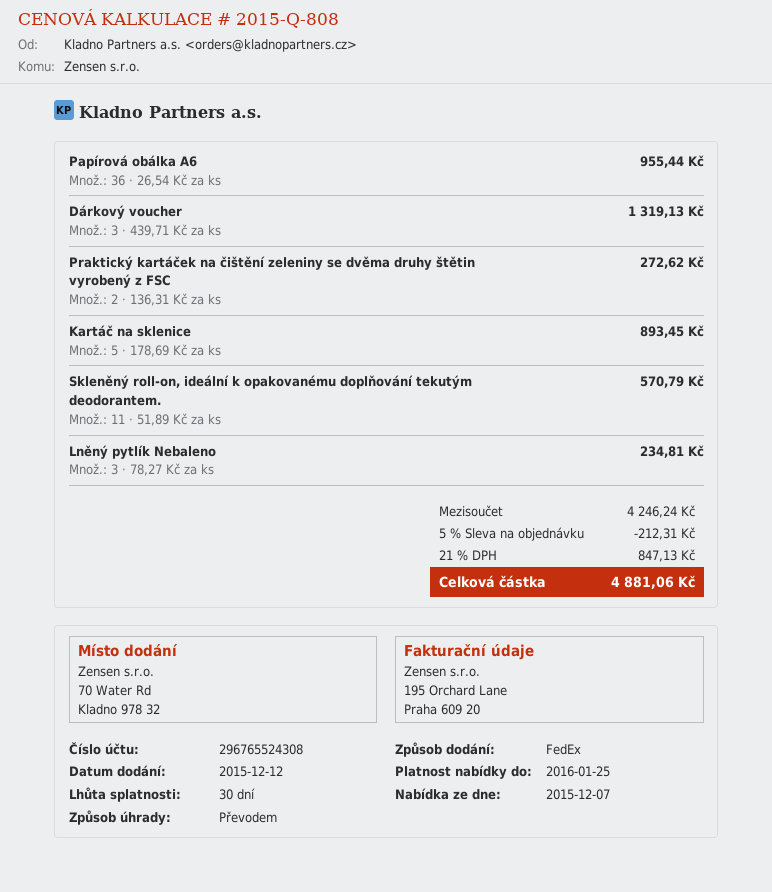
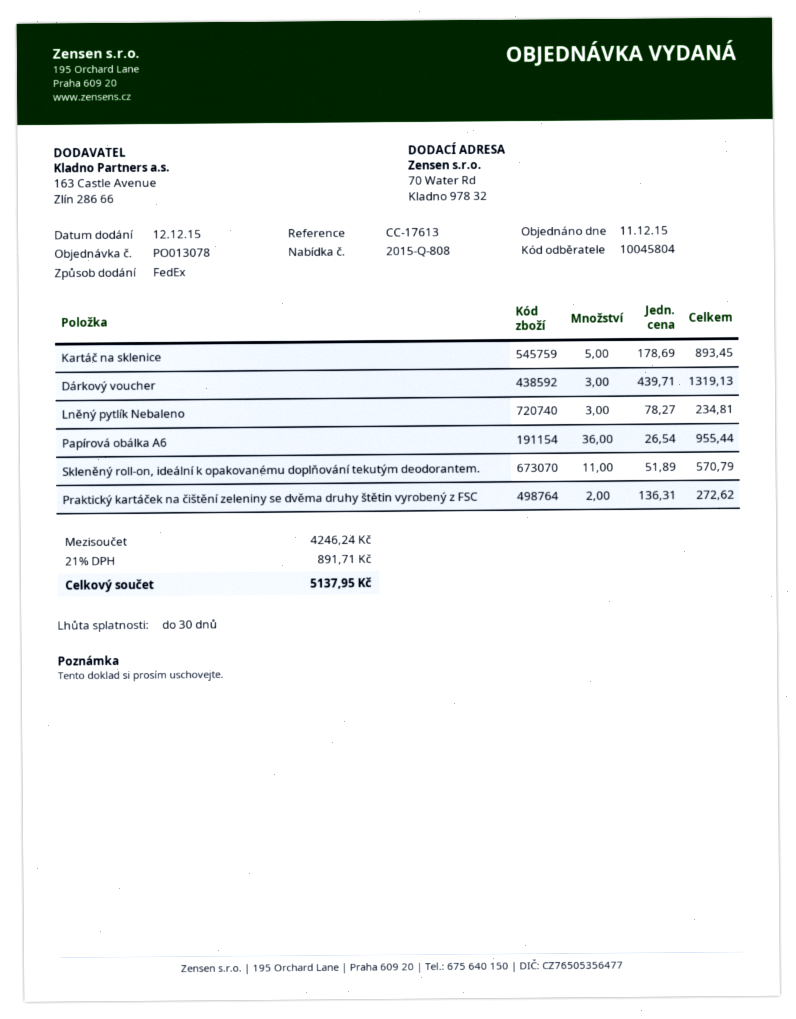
discount: 5% = 212.31 -> none
tax: 21% = 847.13 -> 21% = 891.71
total: 4881.06 -> 5137.95

